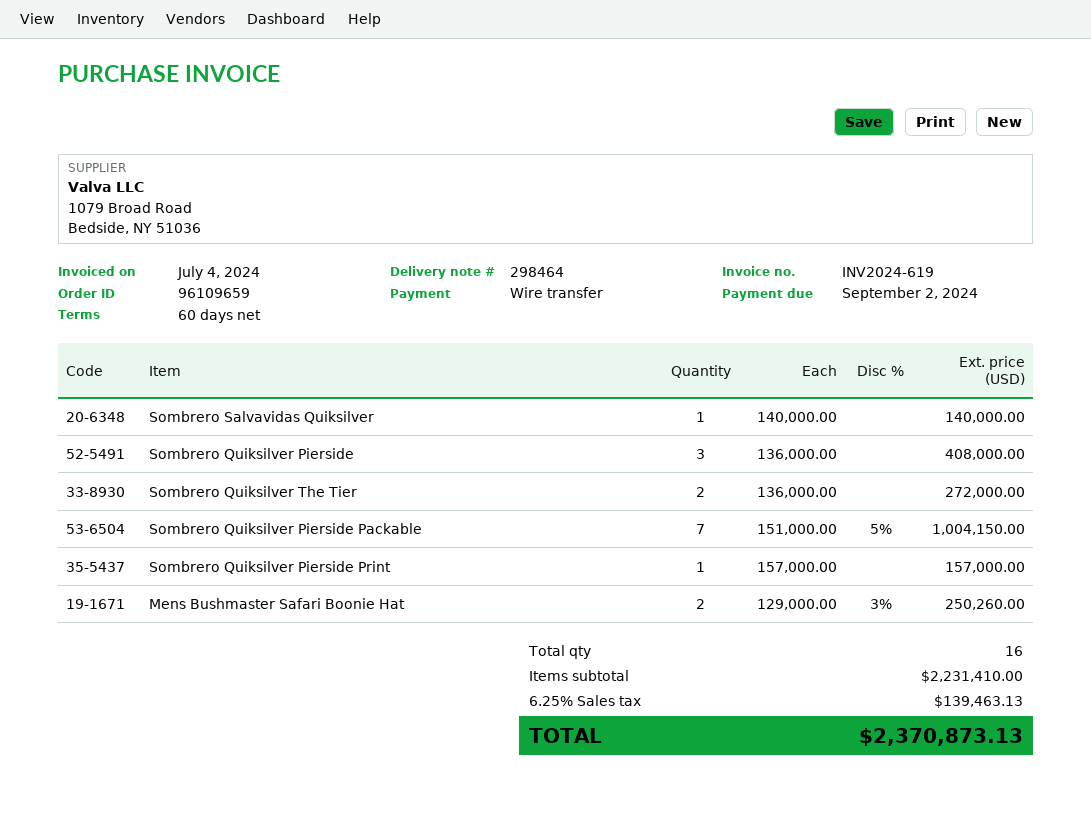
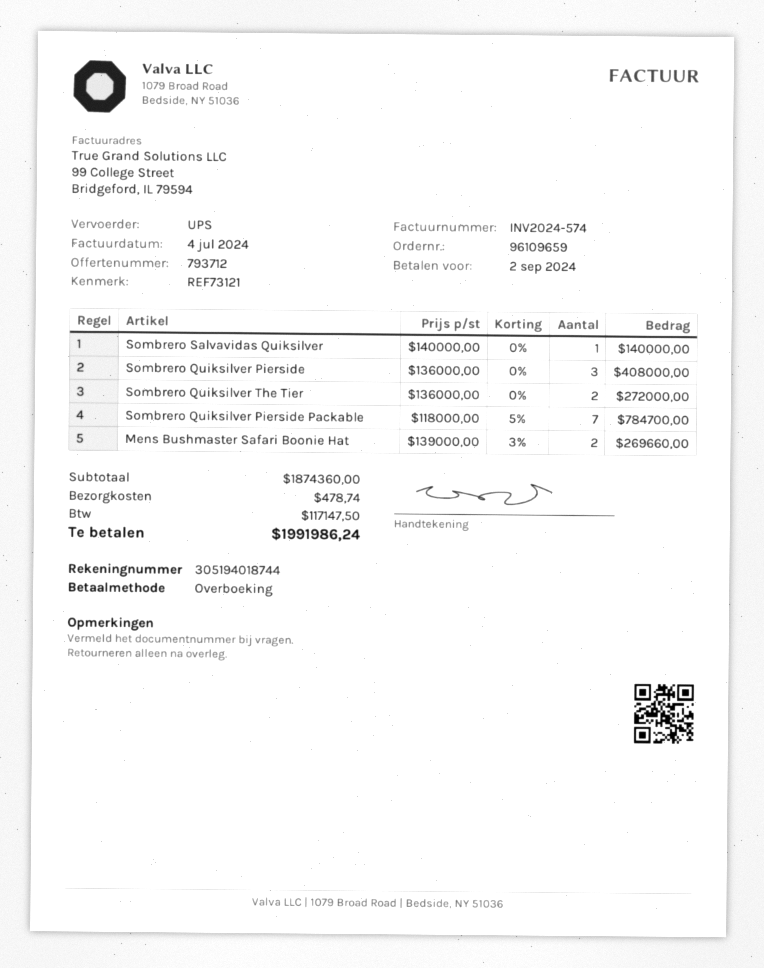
invoice number: INV2024-619 -> INV2024-574
Sombrero Quiksilver Pierside Packable: 7 x 151000.00 - 5% = 1004150.00 -> 7 x 118000.00 - 5% = 784700.00
Sombrero Quiksilver Pierside Print: 1 x 157000.00 = 157000.00 -> none
Mens Bushmaster Safari Boonie Hat: 2 x 129000.00 - 3% = 250260.00 -> 2 x 139000.00 - 3% = 269660.00
subtotal: 2231410.00 -> 1874360.00
shipping: none -> 478.74
tax: 139463.13 -> 117147.50
total: 2370873.13 -> 1991986.24

